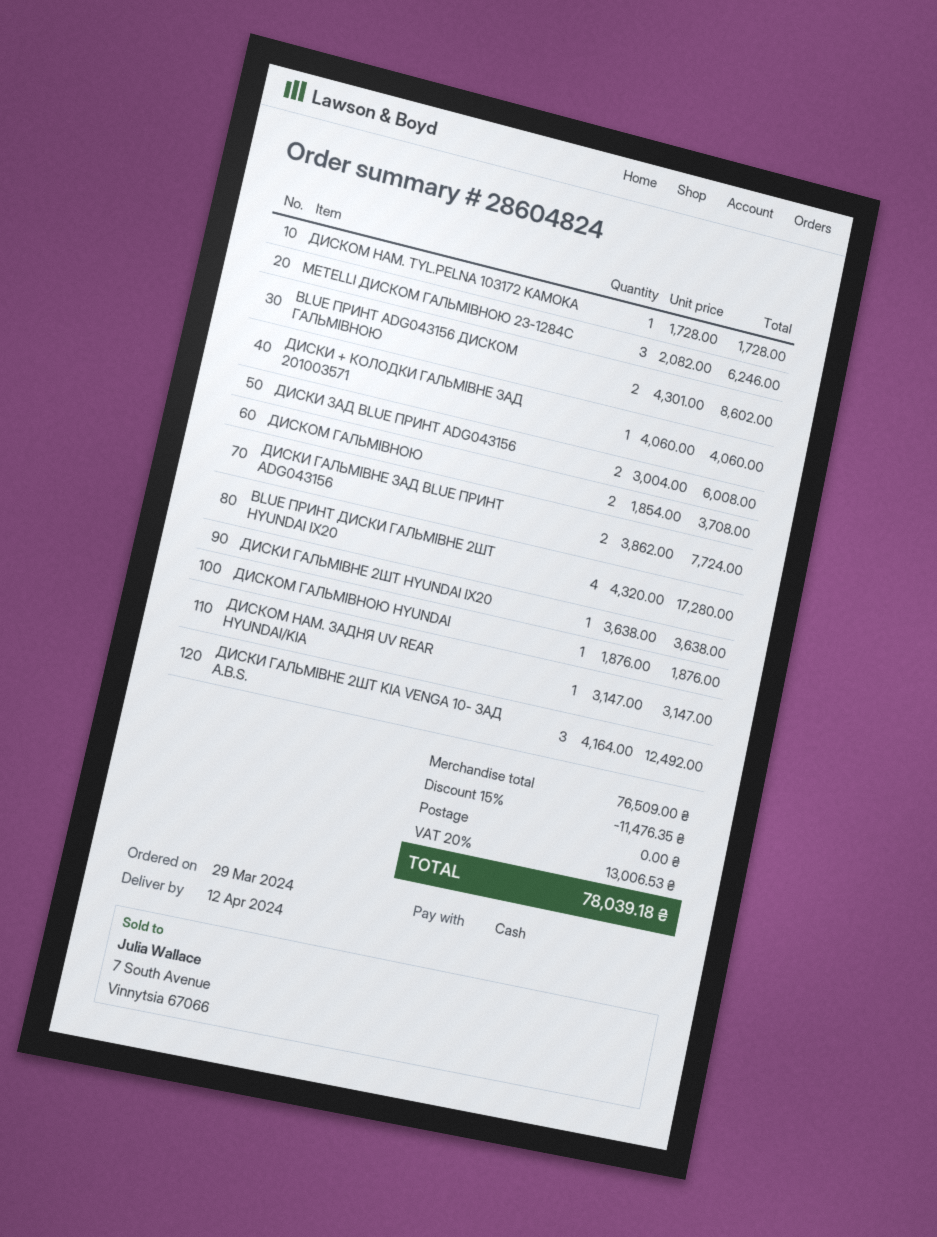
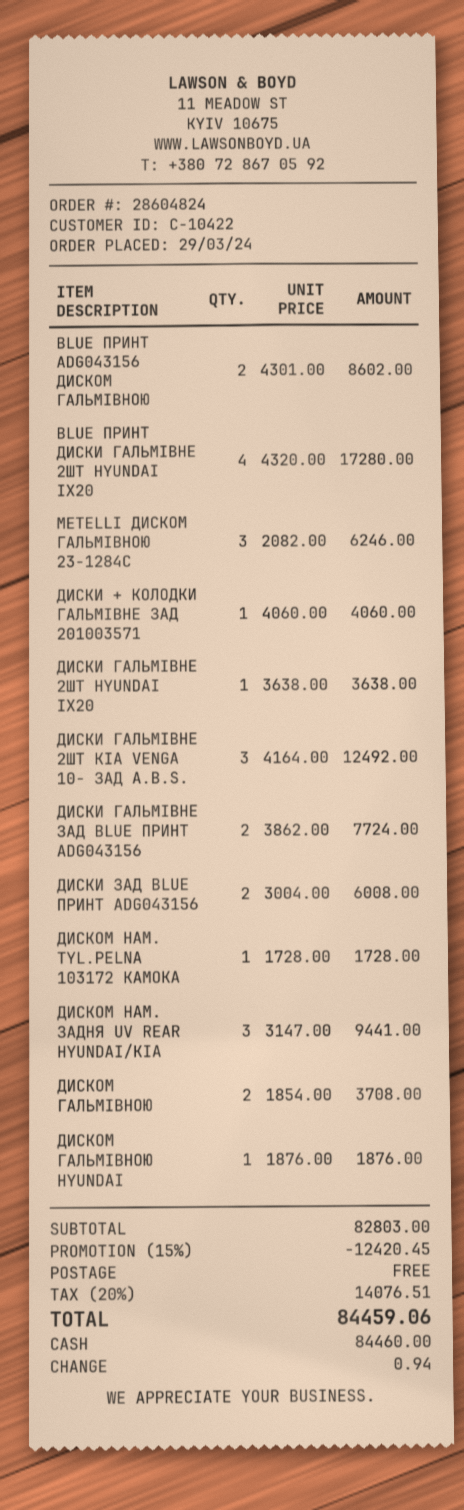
ДИСКОМ HAM. ЗАДНЯ UV REAR HYUNDAI/KIA: 1 x 3147.00 = 3147.00 -> 3 x 3147.00 = 9441.00
subtotal: 76509.00 -> 82803.00
discount: 15% = 11476.35 -> 15% = 12420.45
tax: 20% = 13006.53 -> 20% = 14076.51
total: 78039.18 -> 84459.06

